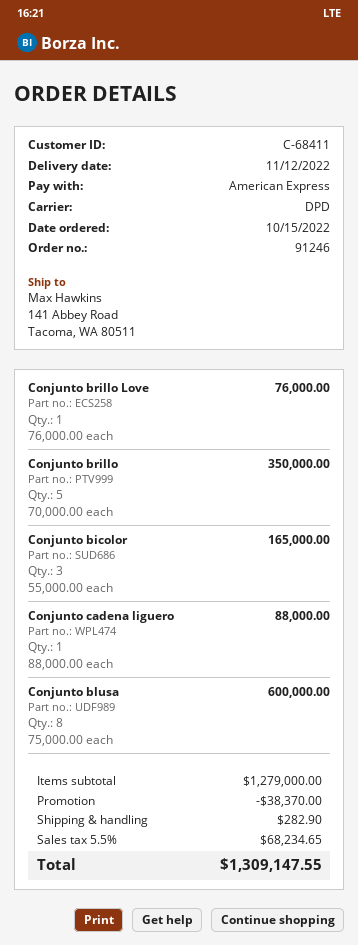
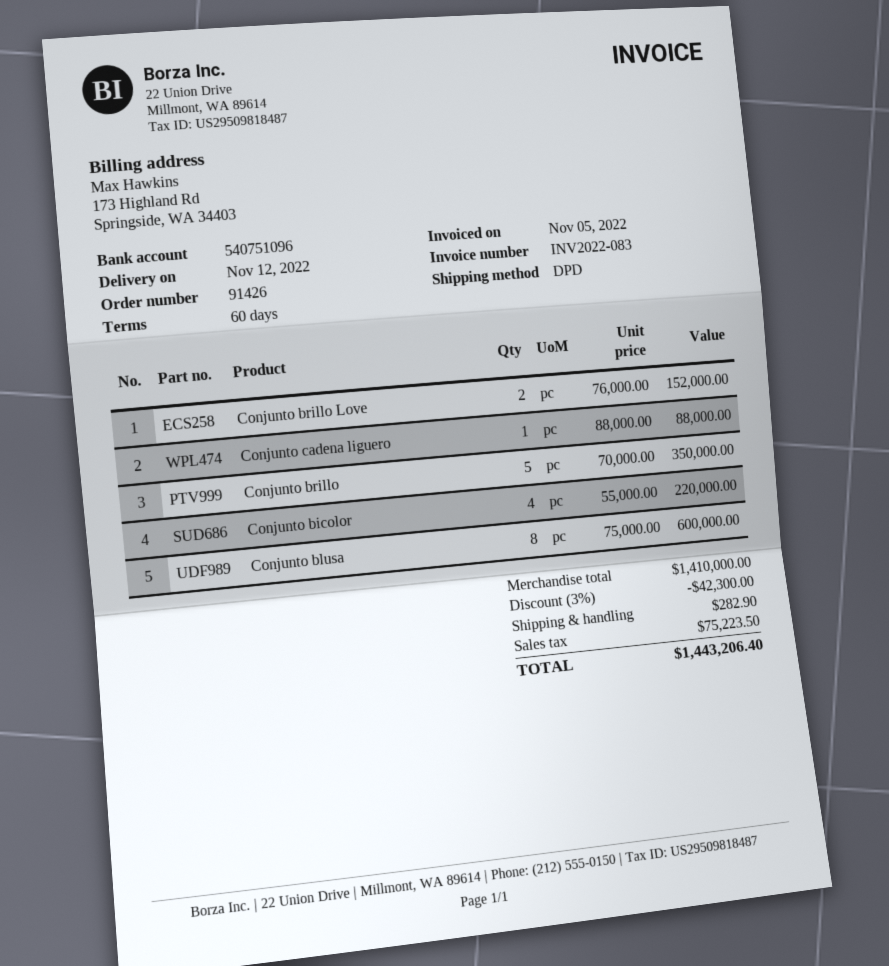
order number: 91246 -> 91426
Conjunto brillo Love: 1 x 76000.00 = 76000.00 -> 2 x 76000.00 = 152000.00
Conjunto bicolor: 3 x 55000.00 = 165000.00 -> 4 x 55000.00 = 220000.00
subtotal: 1279000.00 -> 1410000.00
discount: 38370.00 -> 42300.00
tax: 68234.65 -> 75223.50
total: 1309147.55 -> 1443206.40

